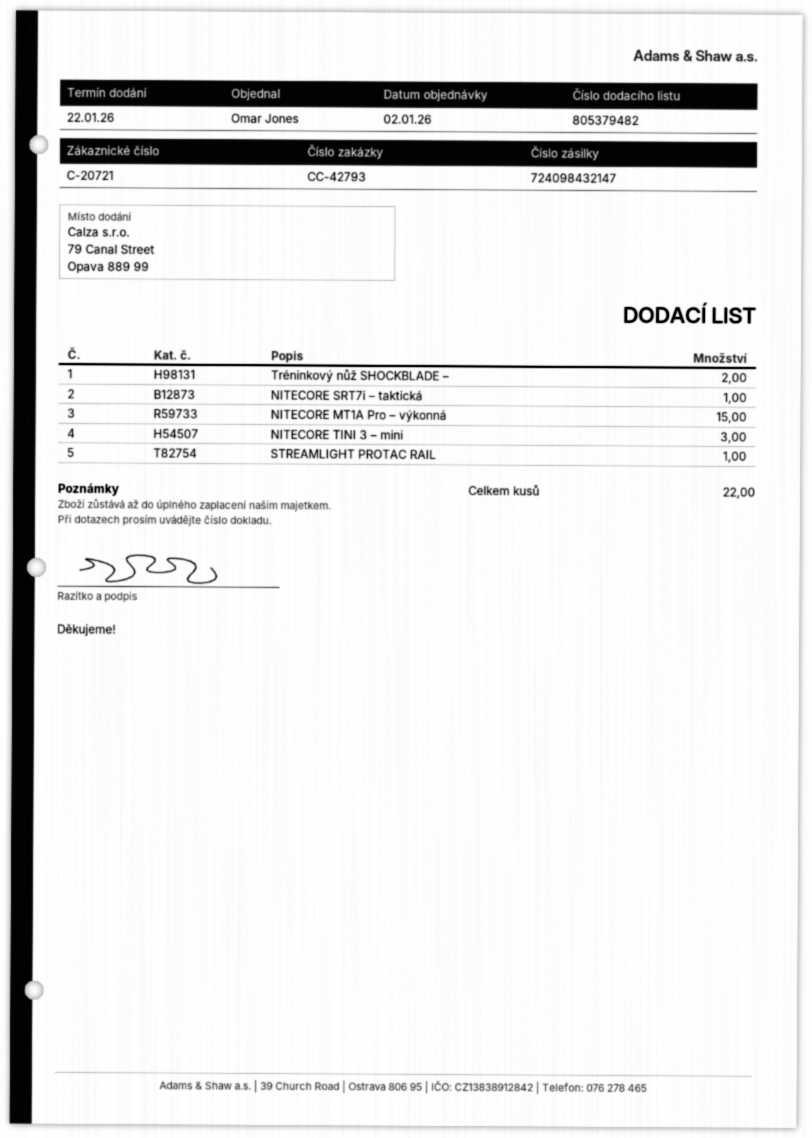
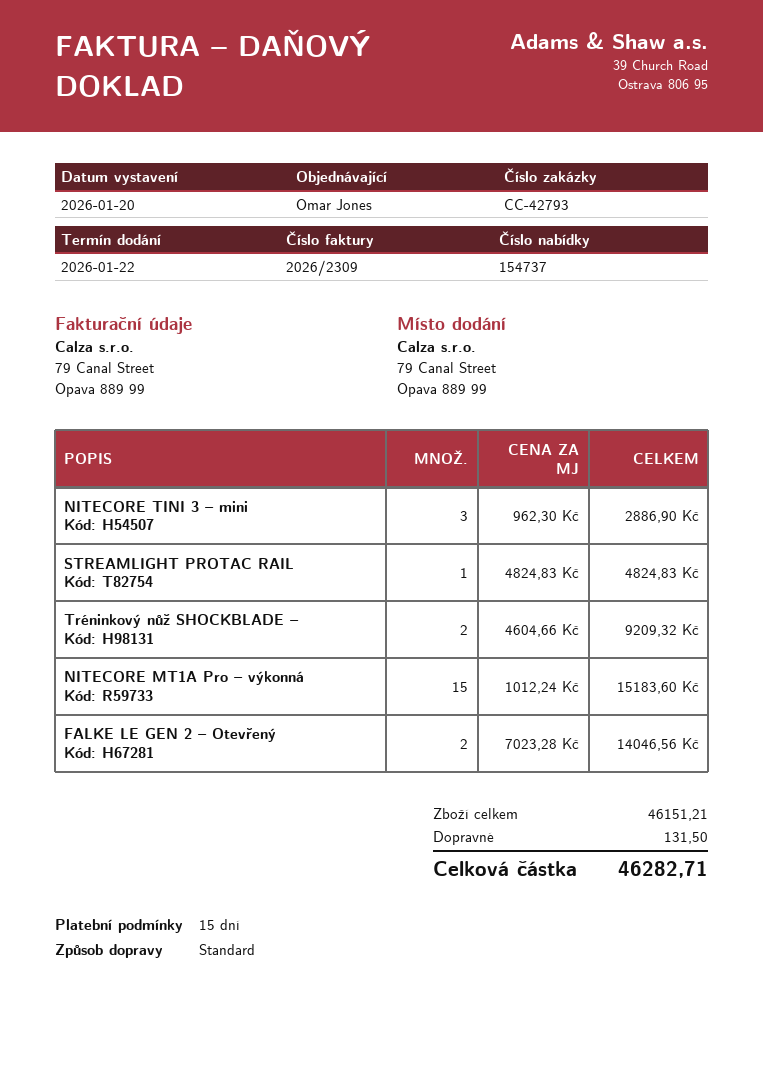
NITECORE SRT7i – taktická: 1 -> none
FALKE LE GEN 2 – Otevřený: none -> 2

